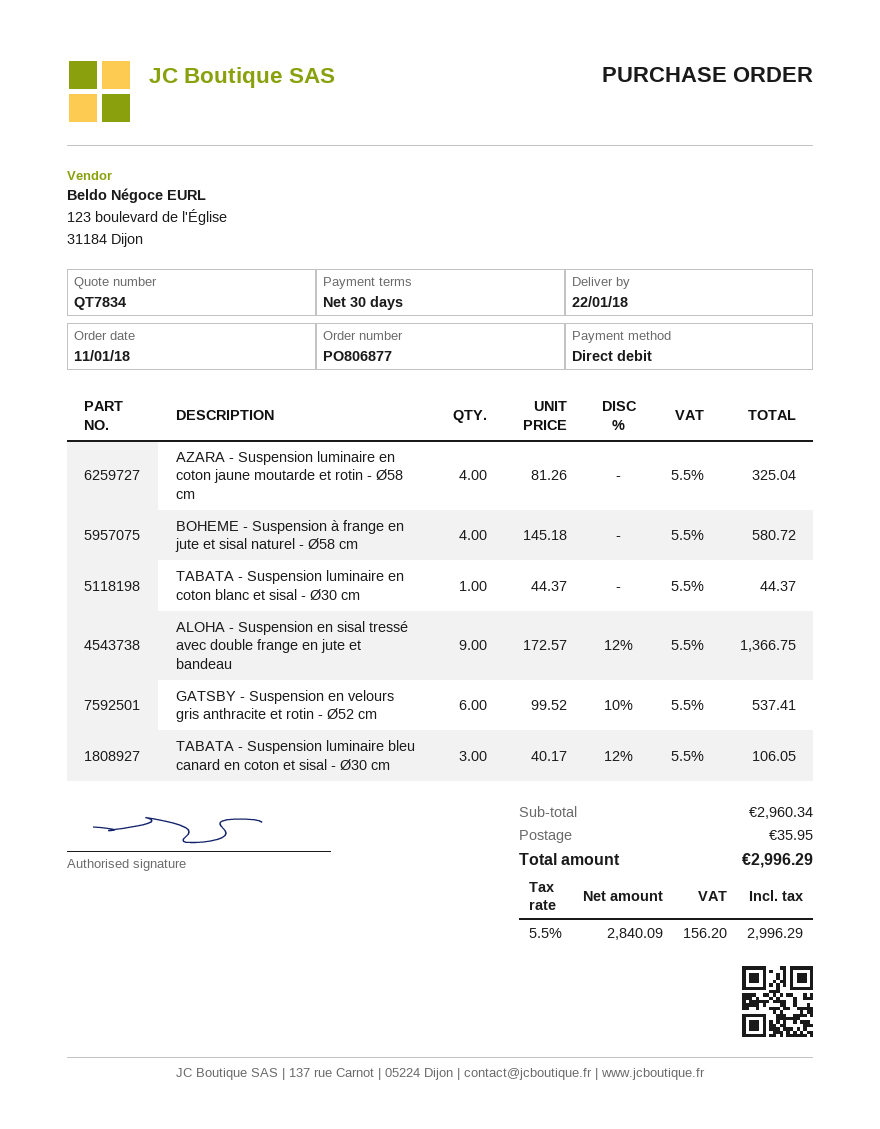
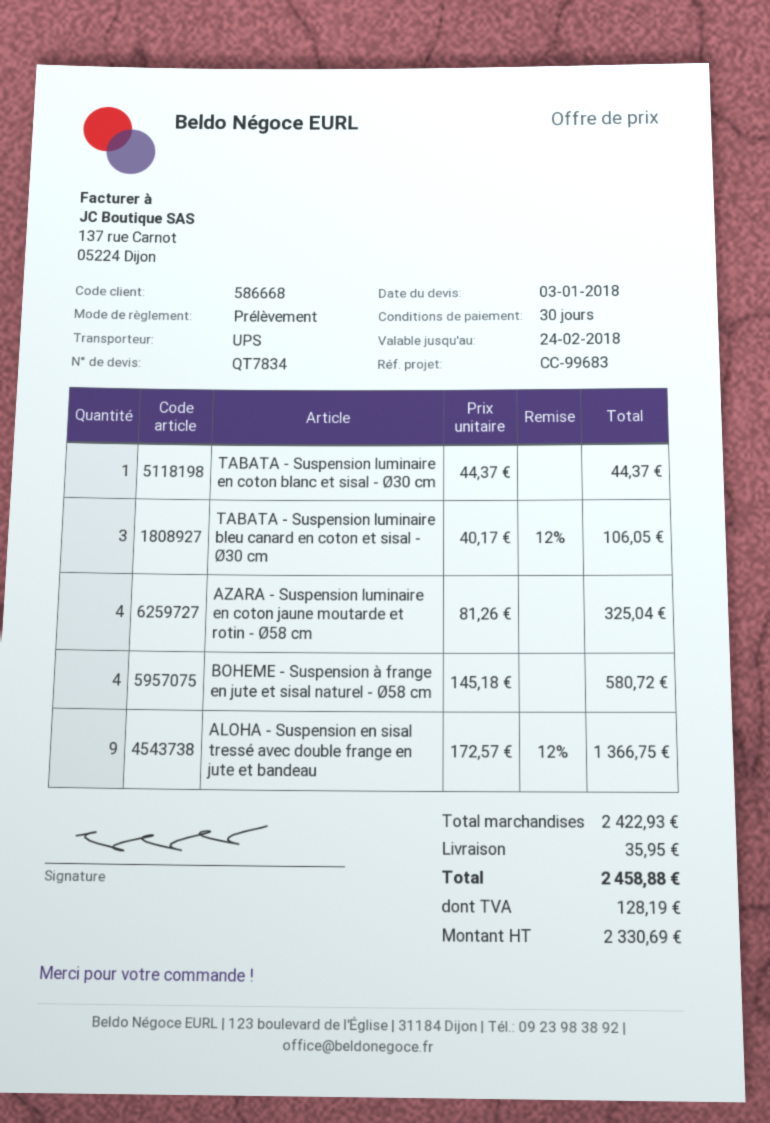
GATSBY - Suspension en velours gris anthracite et rotin - Ø52 cm: 6 x 99.52 - 10% = 537.41 -> none
subtotal: 2960.34 -> 2422.93
net: 2840.09 -> 2330.69
tax: 156.20 -> 128.19
total: 2996.29 -> 2458.88

